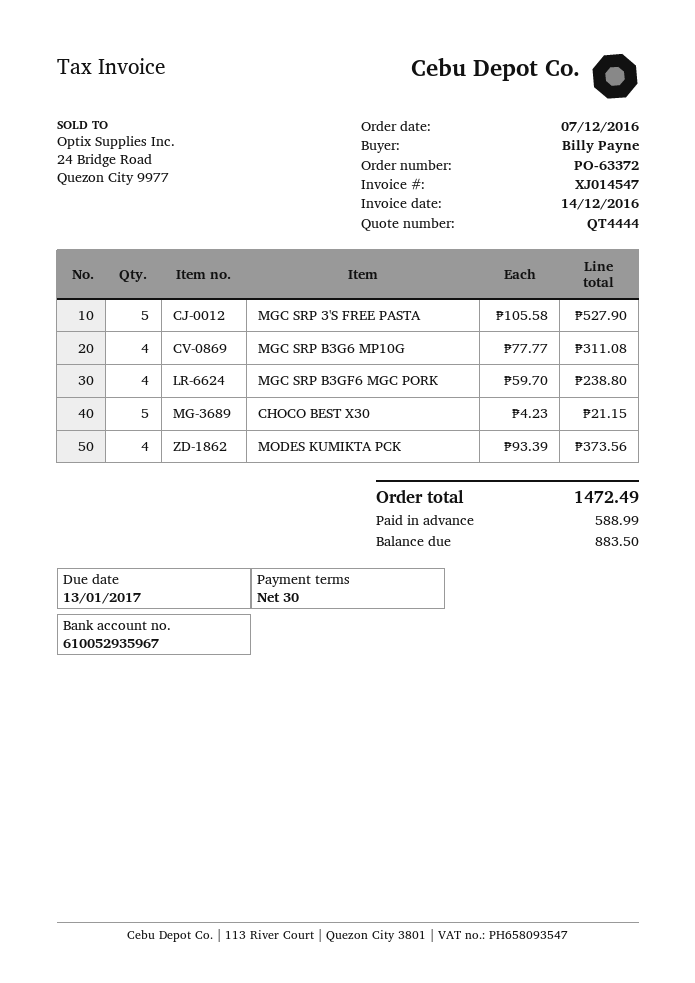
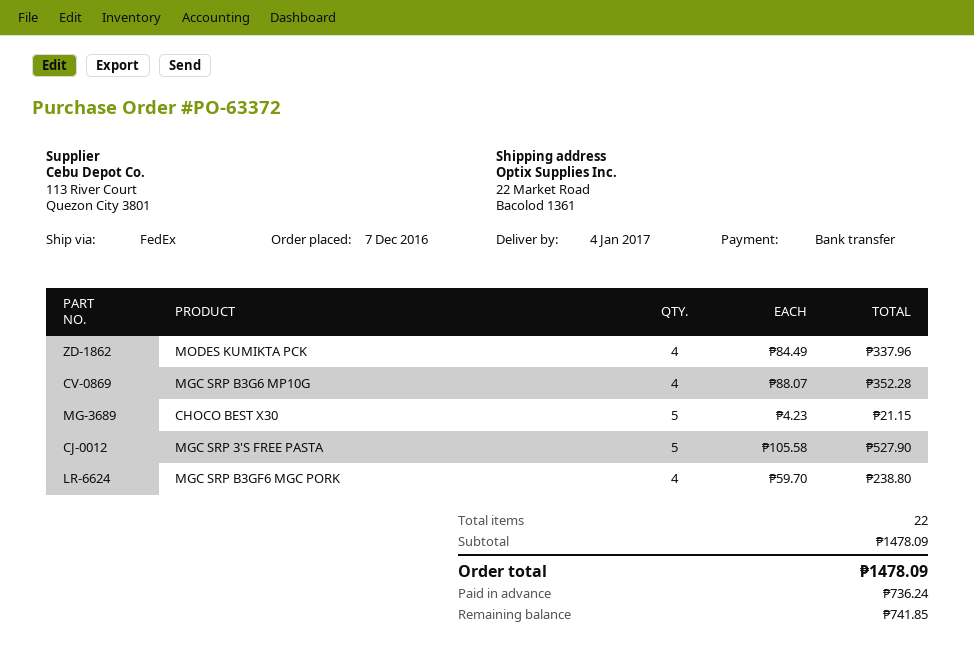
MGC SRP B3G6 MP10G: 4 x 77.77 = 311.08 -> 4 x 88.07 = 352.28
MODES KUMIKTA PCK: 4 x 93.39 = 373.56 -> 4 x 84.49 = 337.96
total: 1472.49 -> 1478.09
deposit: 588.99 -> 736.24
balance: 883.50 -> 741.85

